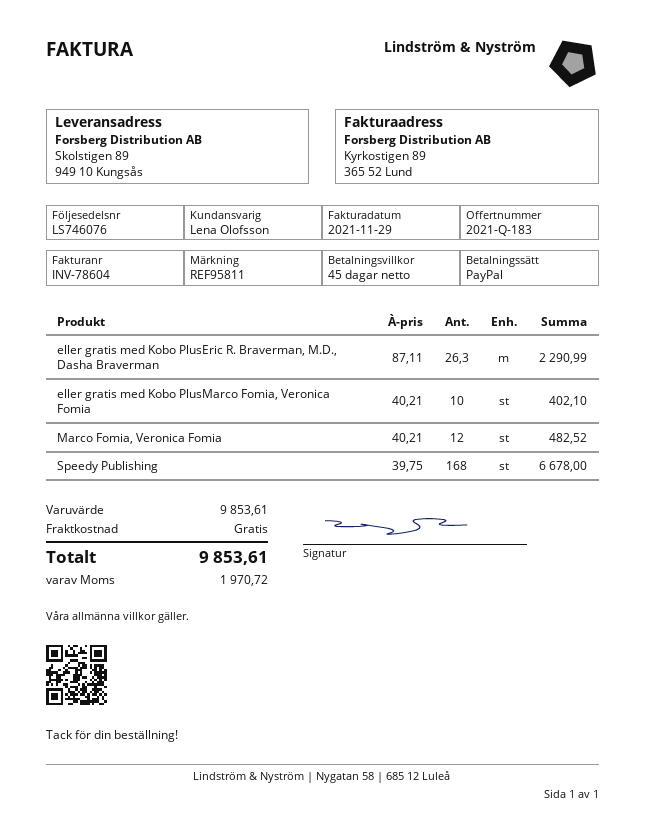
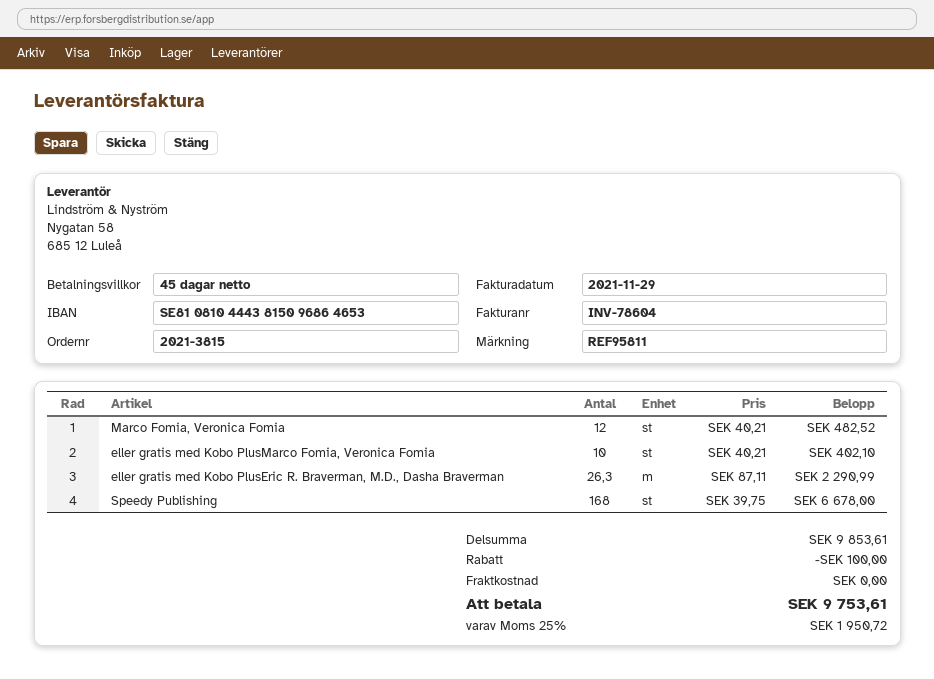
discount: none -> 100.00
tax: 1970.72 -> 1950.72
total: 9853.61 -> 9753.61

